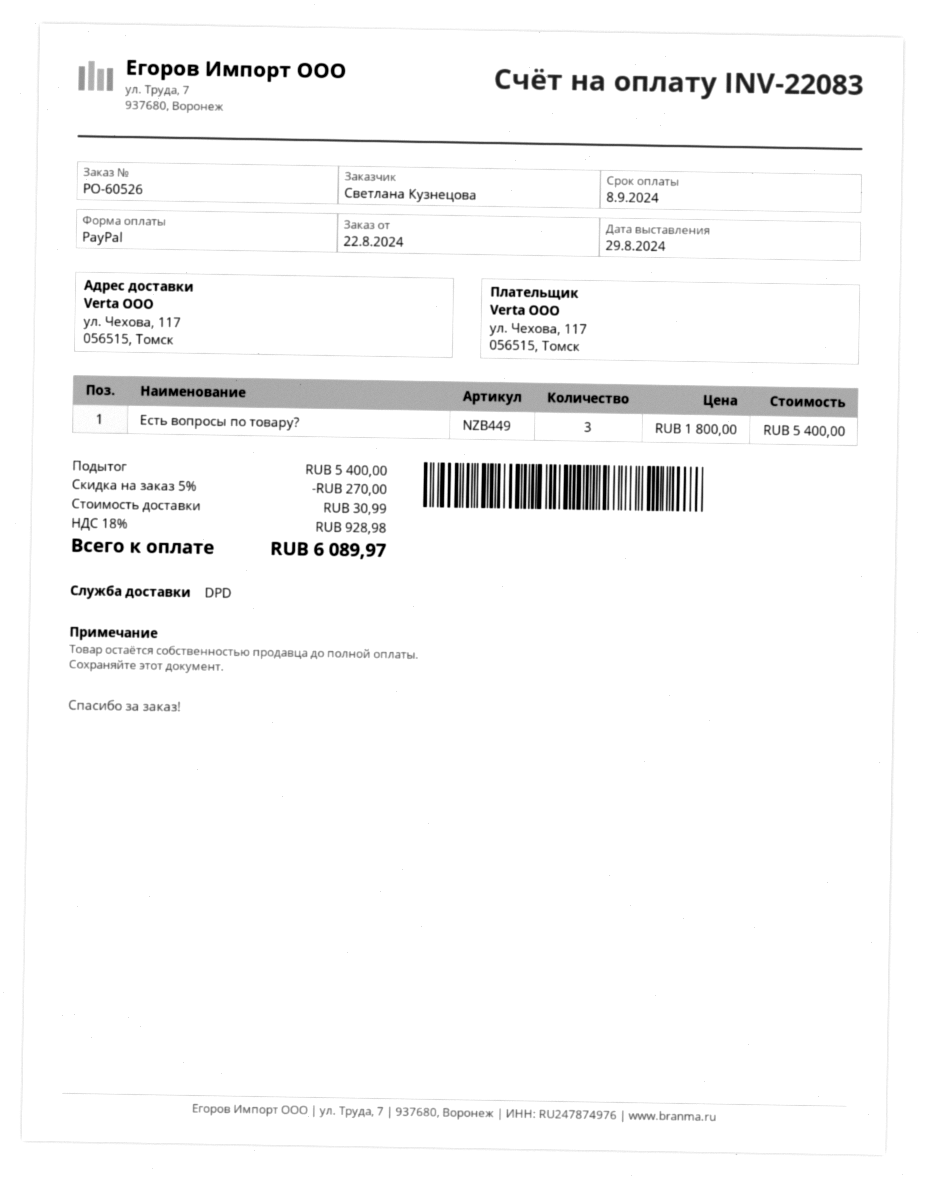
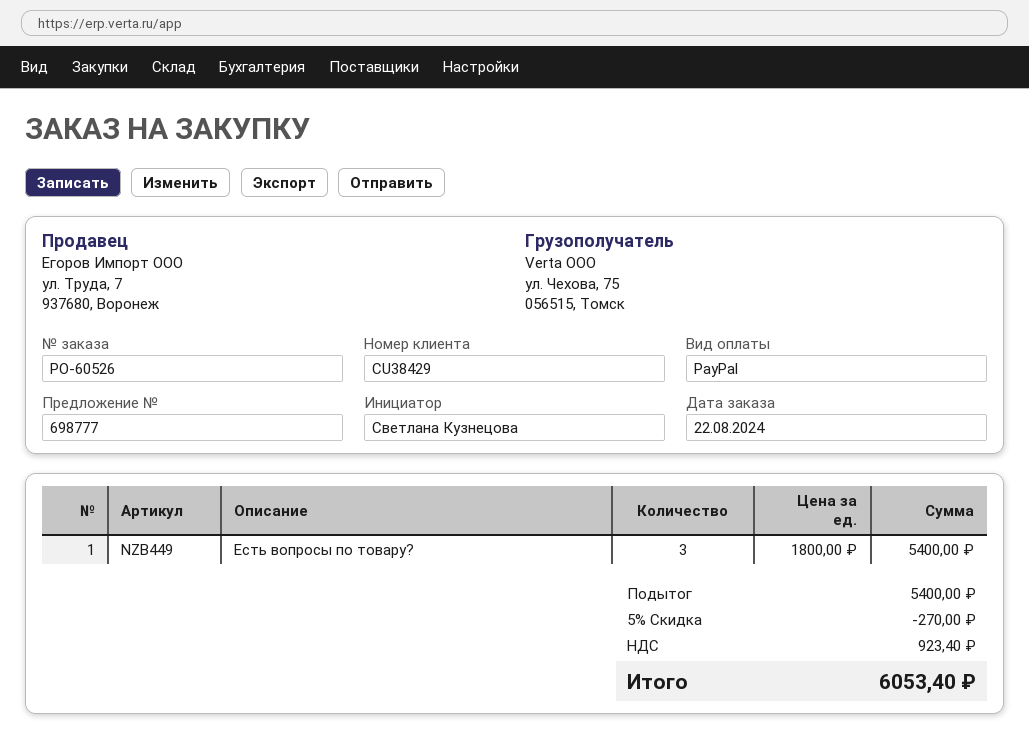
ship to: ул. Чехова, 117, 056515, Томск -> ул. Чехова, 75, 056515, Томск
shipping: 30.99 -> none
tax: 928.98 -> 923.40
total: 6089.97 -> 6053.40

